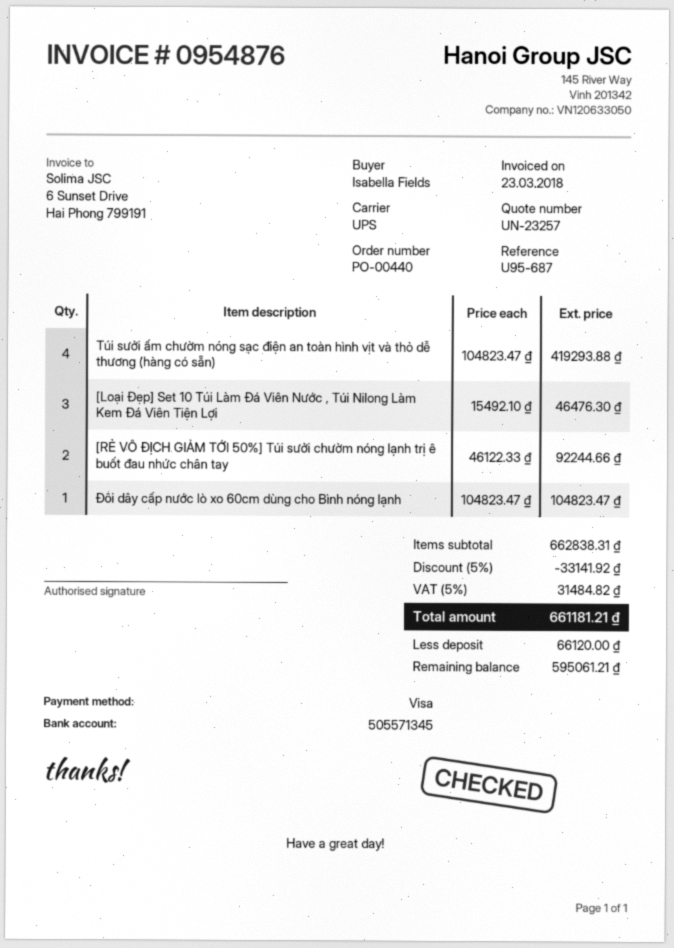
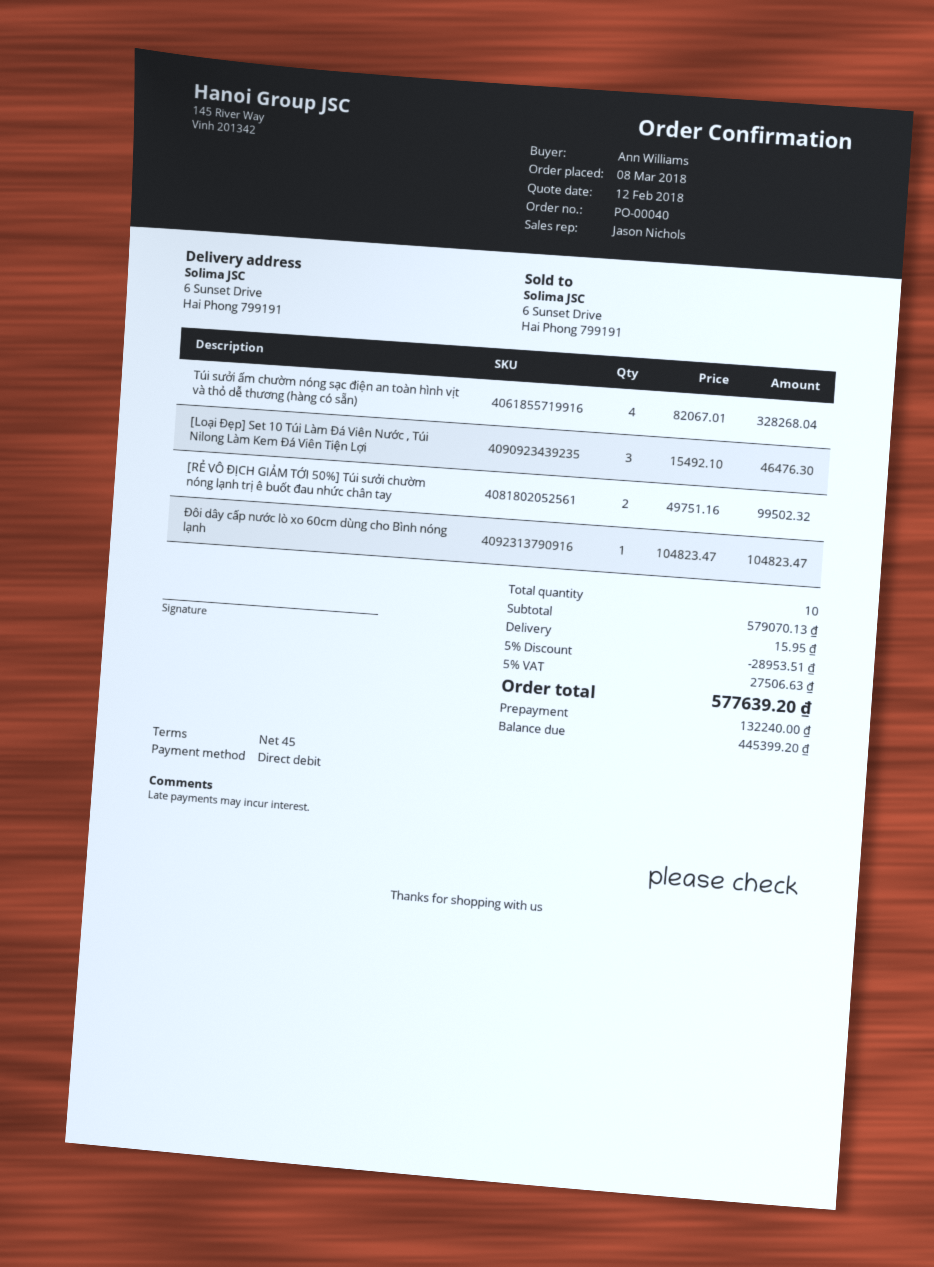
order number: PO-00440 -> PO-00040
ordered by: Isabella Fields -> Ann Williams
payment method: Visa -> direct debit
Túi sưởi ấm chườm nóng sạc điện an toàn hình vịt và thỏ dễ thương (hàng có sẵn): 4 x 104823.47 = 419293.88 -> 4 x 82067.01 = 328268.04
[RẺ VÔ ĐỊCH GIẢM TỚI 50%] Túi sưởi chườm nóng lạnh trị ê buốt đau nhức chân tay: 2 x 46122.33 = 92244.66 -> 2 x 49751.16 = 99502.32
subtotal: 662838.31 -> 579070.13
discount: 5% = 33141.92 -> 5% = 28953.51
shipping: none -> 15.95
tax: 5% = 31484.82 -> 5% = 27506.63
total: 661181.21 -> 577639.20
deposit: 66120.00 -> 132240.00
balance: 595061.21 -> 445399.20

